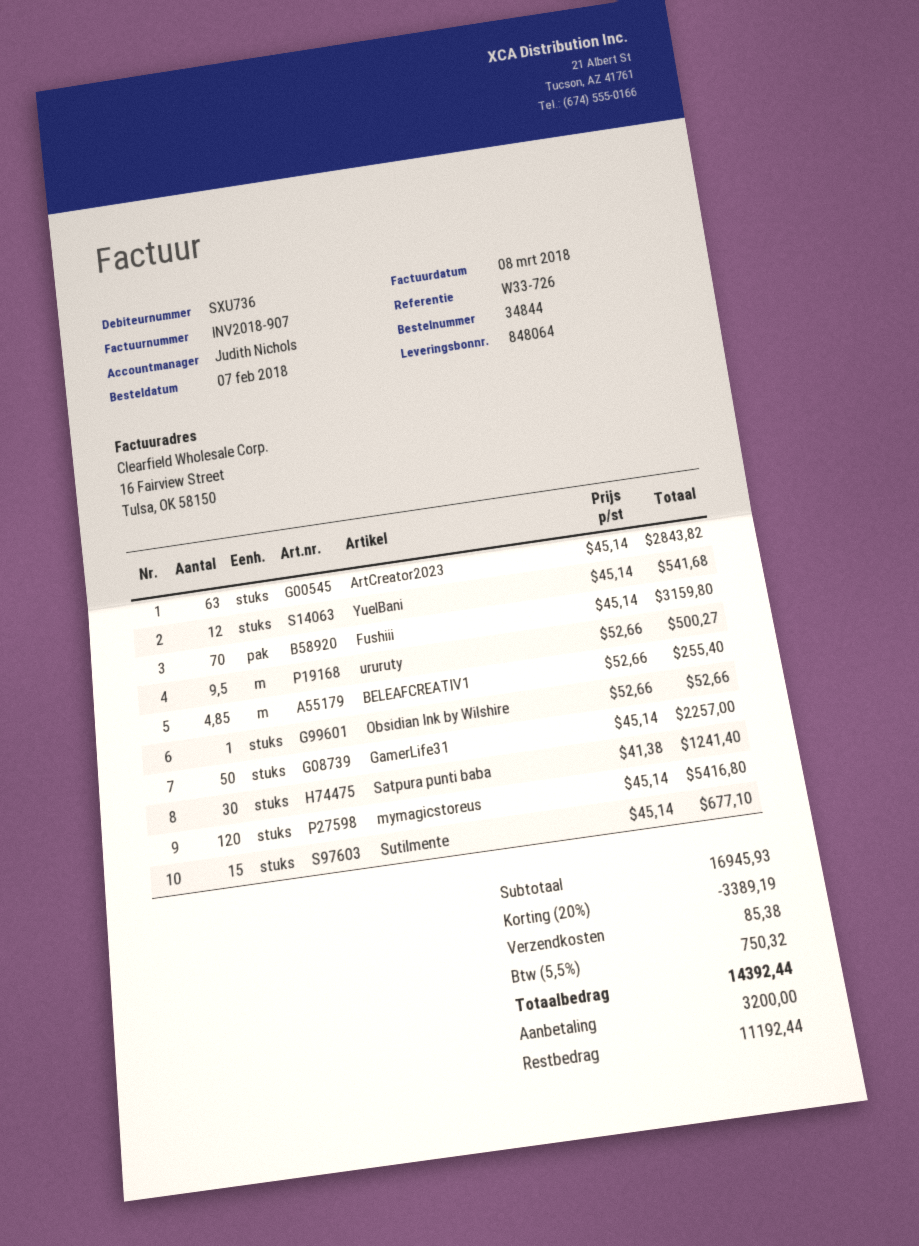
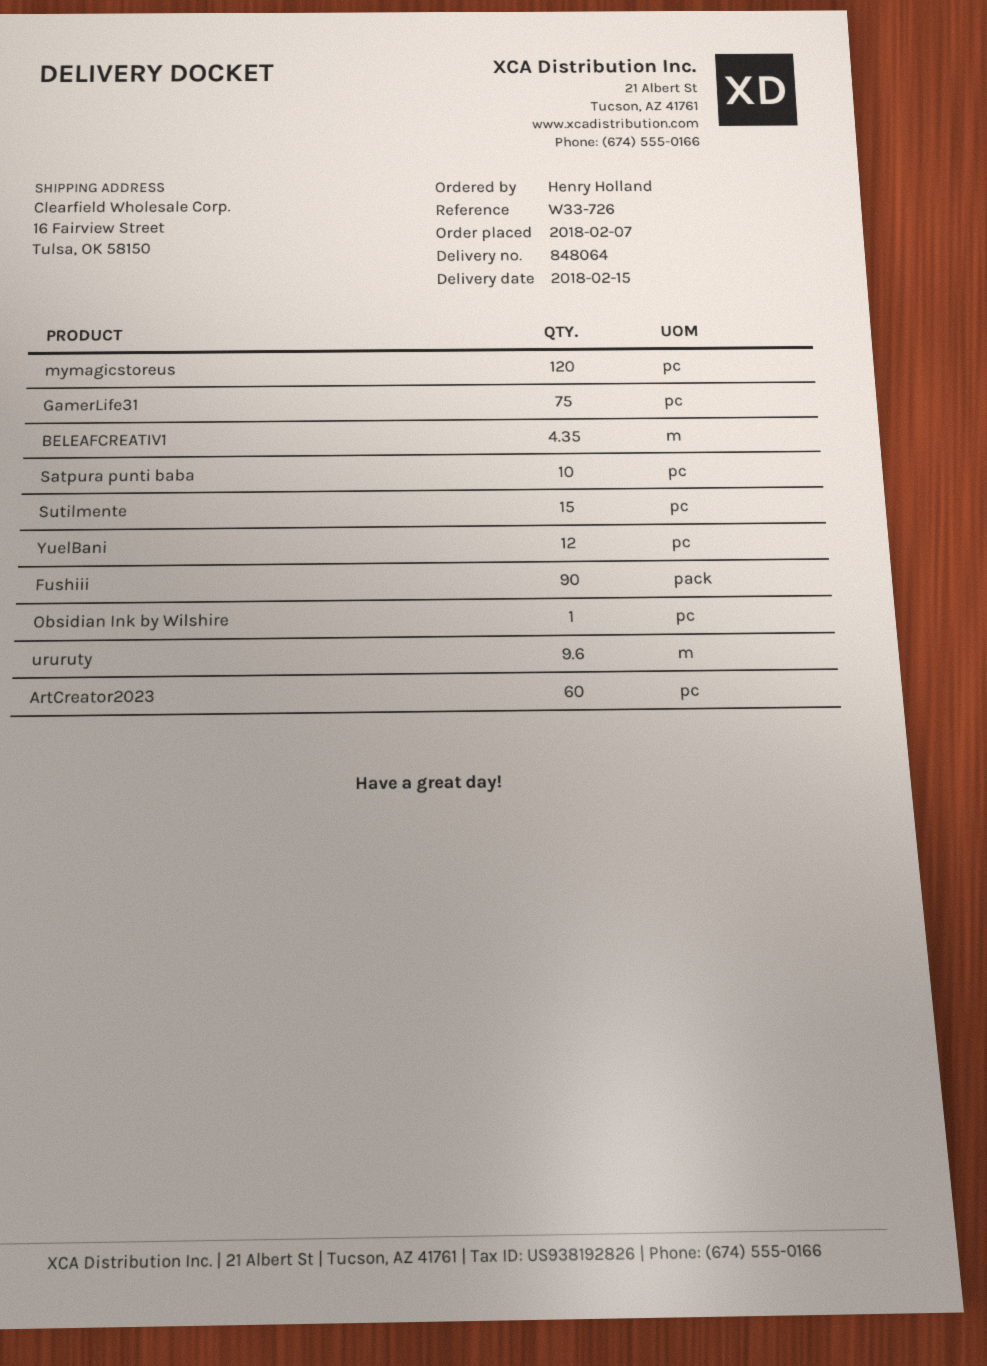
ArtCreator2023: 63 -> 60
Fushiii: 70 -> 90
ururuty: 9.5 -> 9.6
BELEAFCREATIV1: 4.85 -> 4.35
GamerLife31: 50 -> 75
Satpura punti baba: 30 -> 10

